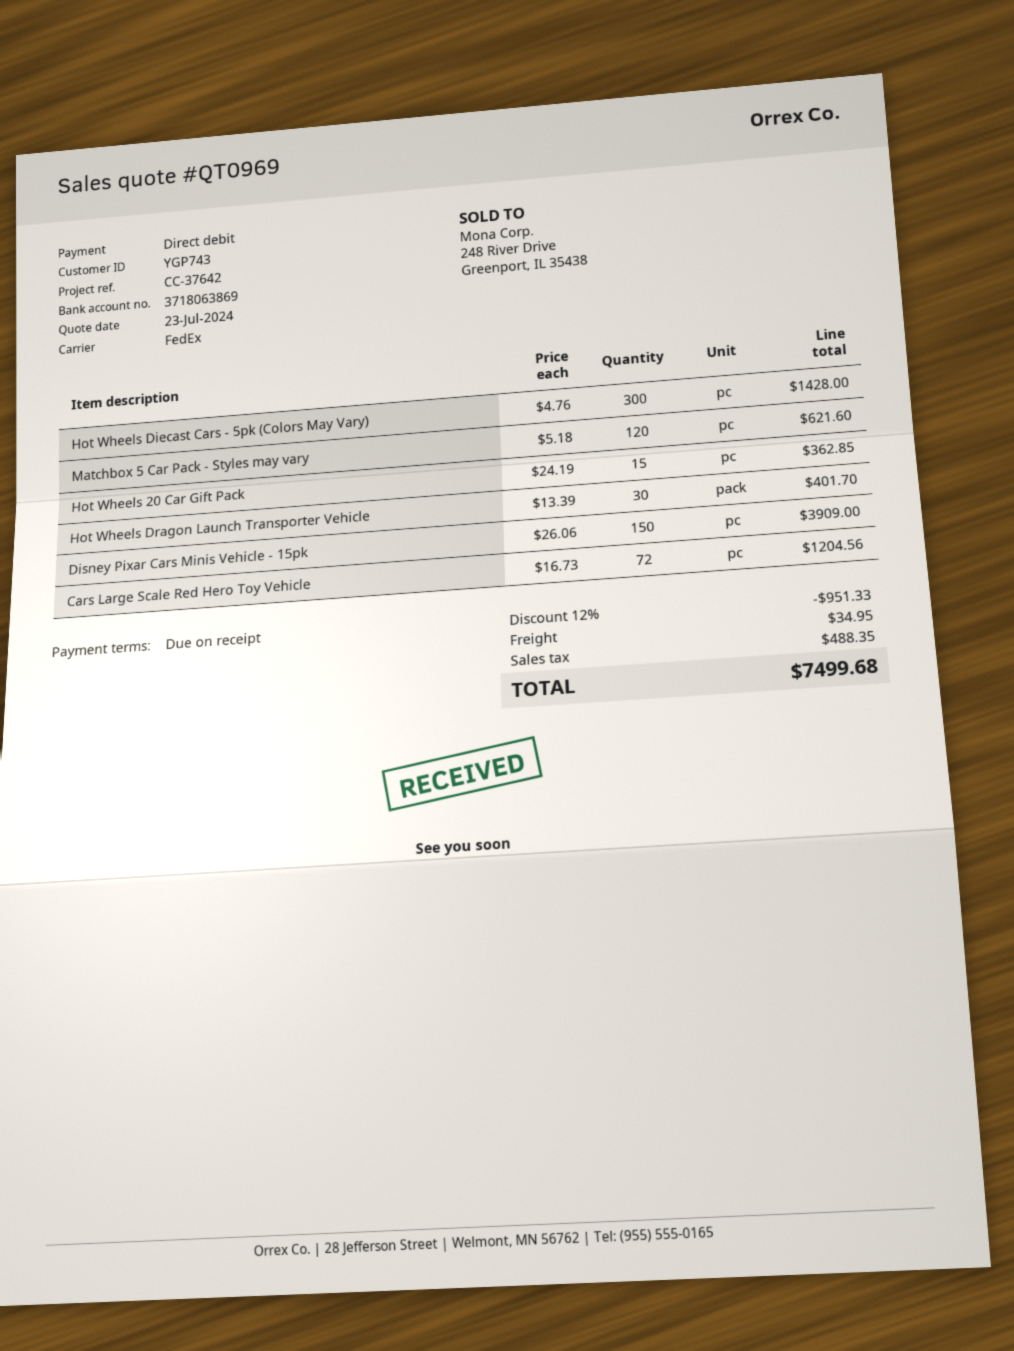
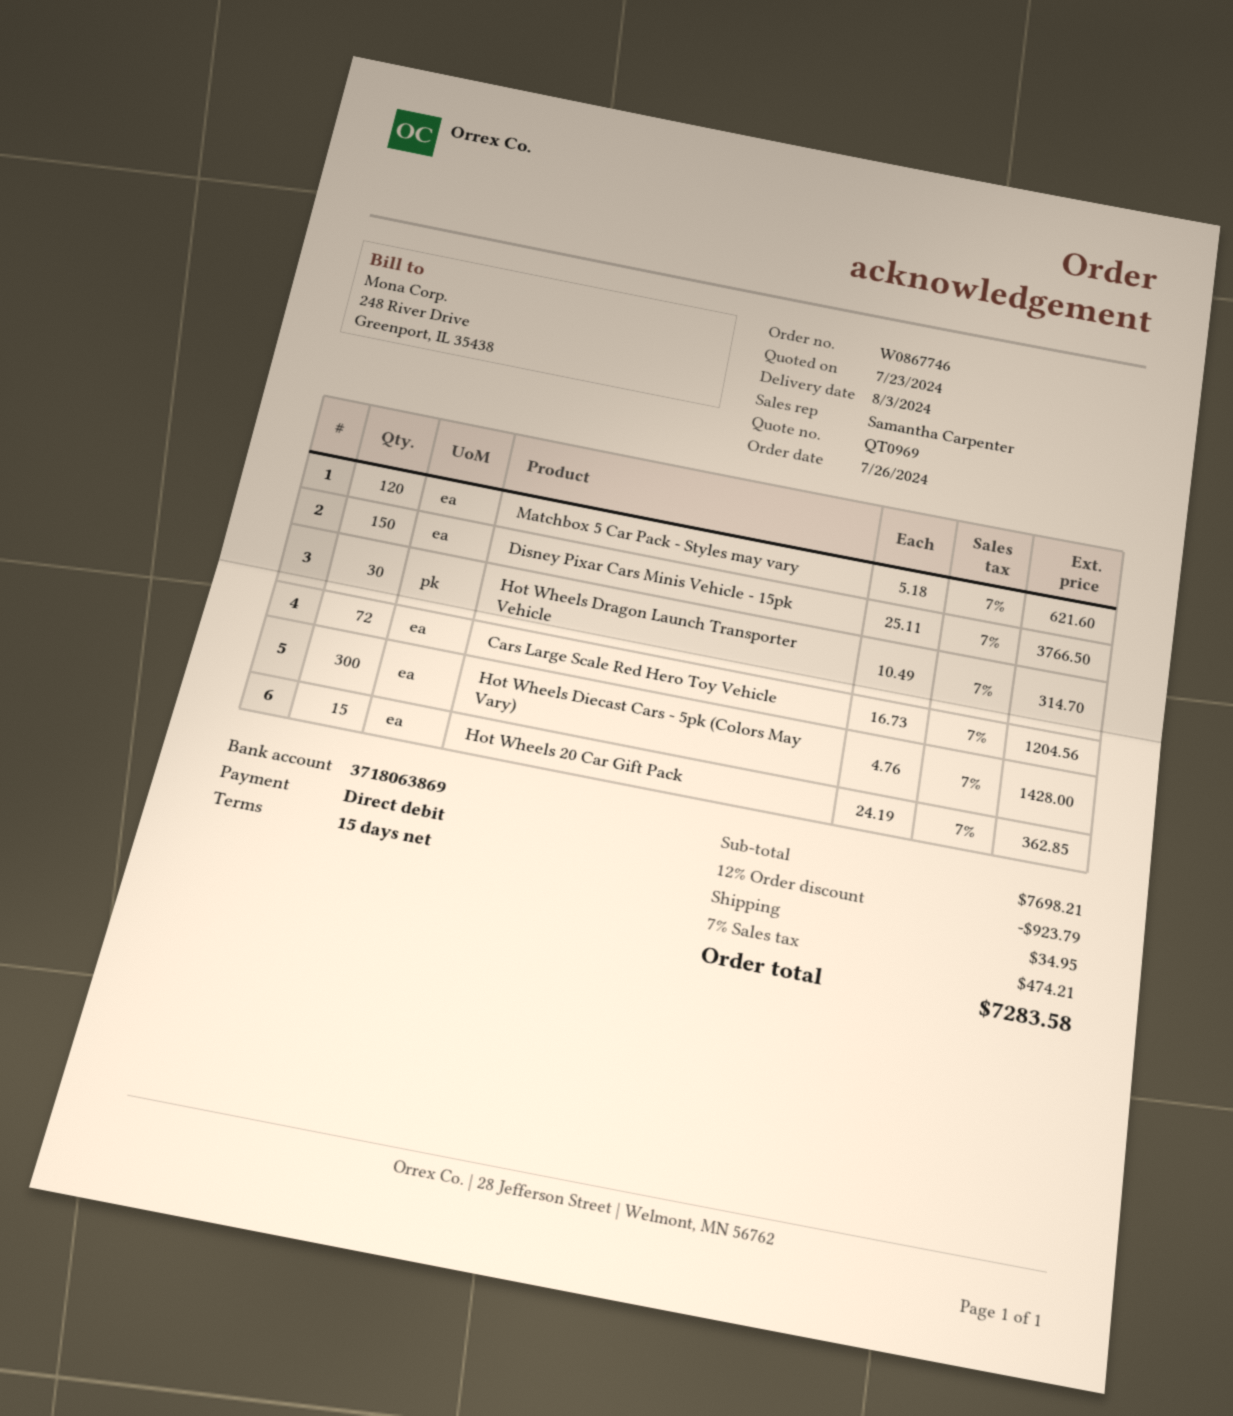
payment terms: on receipt -> 15 days
Hot Wheels Dragon Launch Transporter Vehicle: 30 x 13.39 = 401.70 -> 30 x 10.49 = 314.70
Disney Pixar Cars Minis Vehicle - 15pk: 150 x 26.06 = 3909.00 -> 150 x 25.11 = 3766.50
discount: 12% = 951.33 -> 12% = 923.79
tax: 488.35 -> 474.21
total: 7499.68 -> 7283.58

